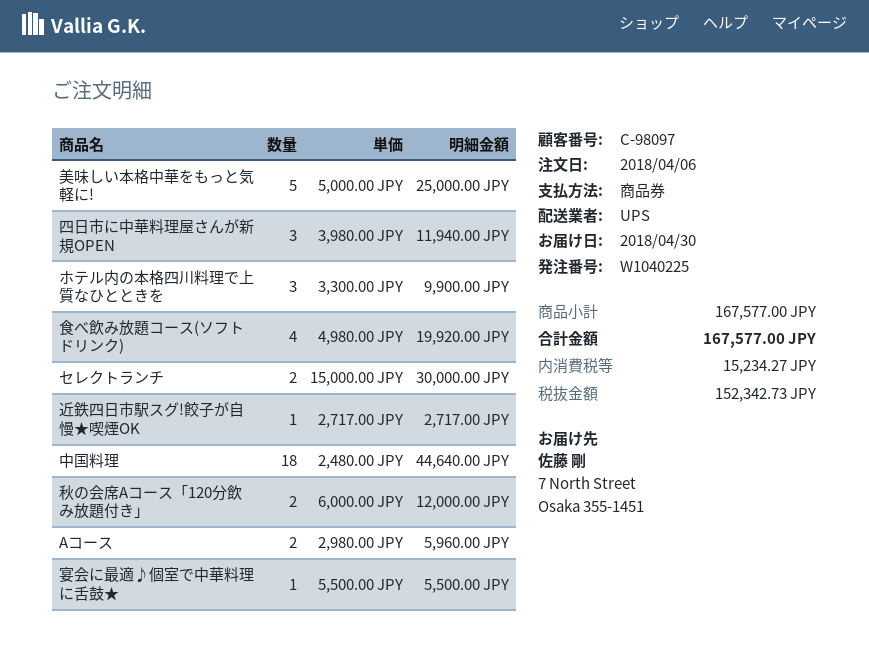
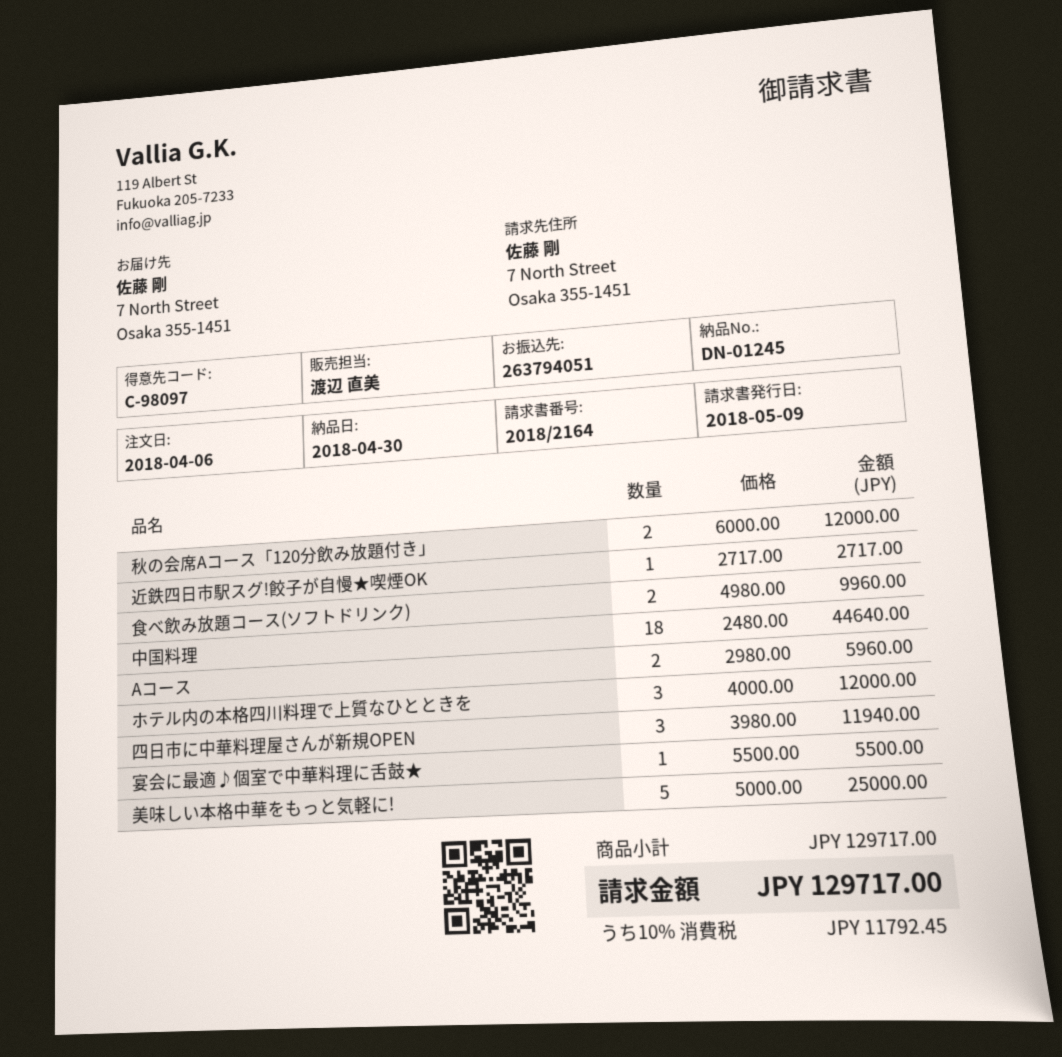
ホテル内の本格四川料理で上質なひとときを: 3 x 3300.00 = 9900.00 -> 3 x 4000.00 = 12000.00
食べ飲み放題コース(ソフトドリンク): 4 x 4980.00 = 19920.00 -> 2 x 4980.00 = 9960.00
セレクトランチ: 2 x 15000.00 = 30000.00 -> none
subtotal: 167577.00 -> 129717.00
tax: 15234.27 -> 11792.45
total: 167577.00 -> 129717.00

